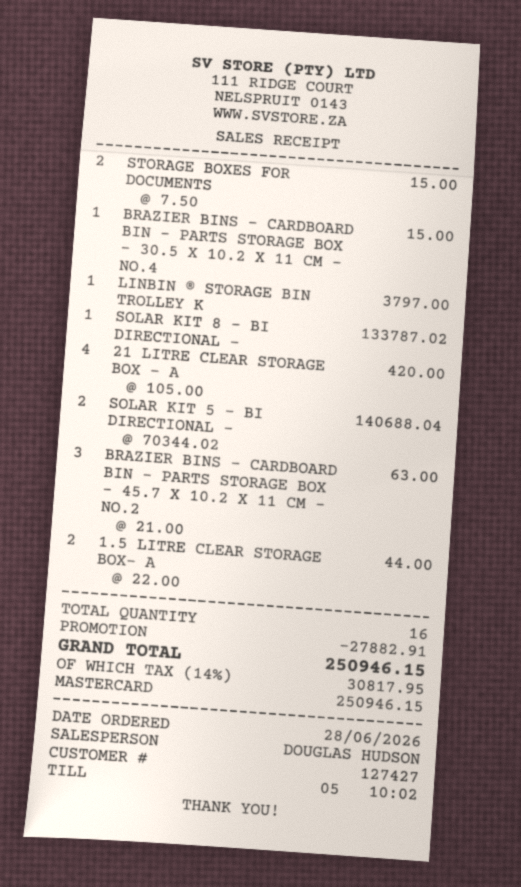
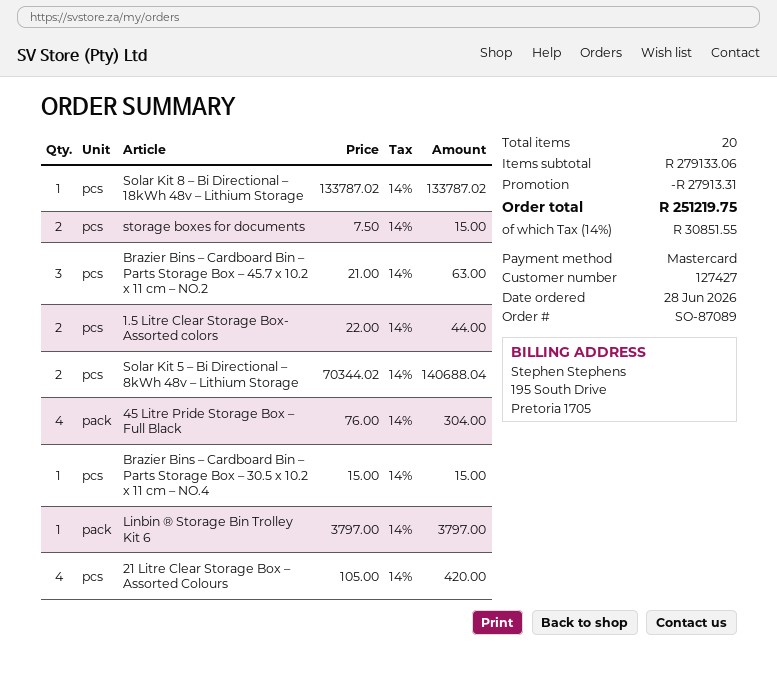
45 Litre Pride Storage Box – Full Black: none -> 4 x 76.00 = 304.00
total quantity: 16 -> 20
discount: 27882.91 -> 27913.31
tax: 14% = 30817.95 -> 14% = 30851.55
total: 250946.15 -> 251219.75

